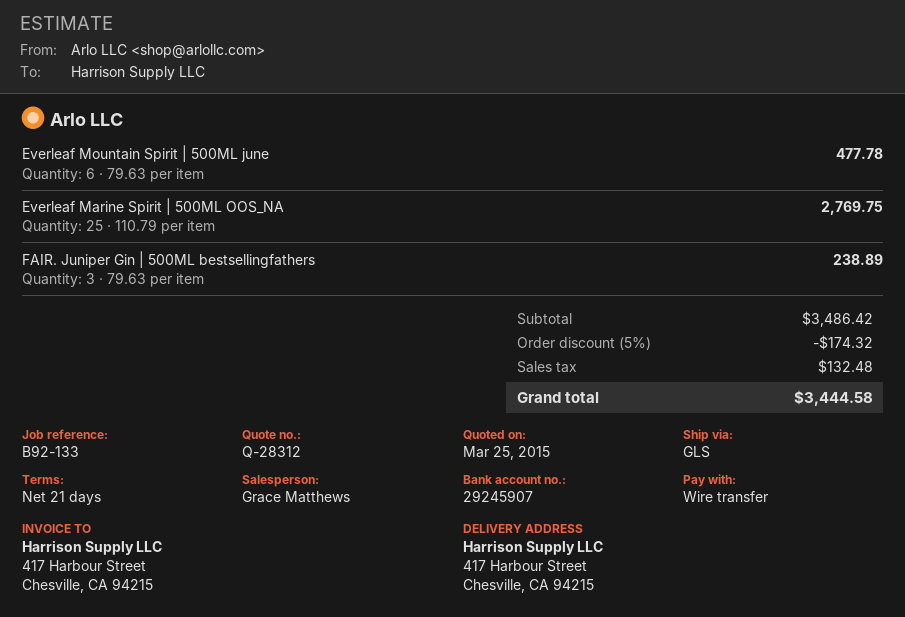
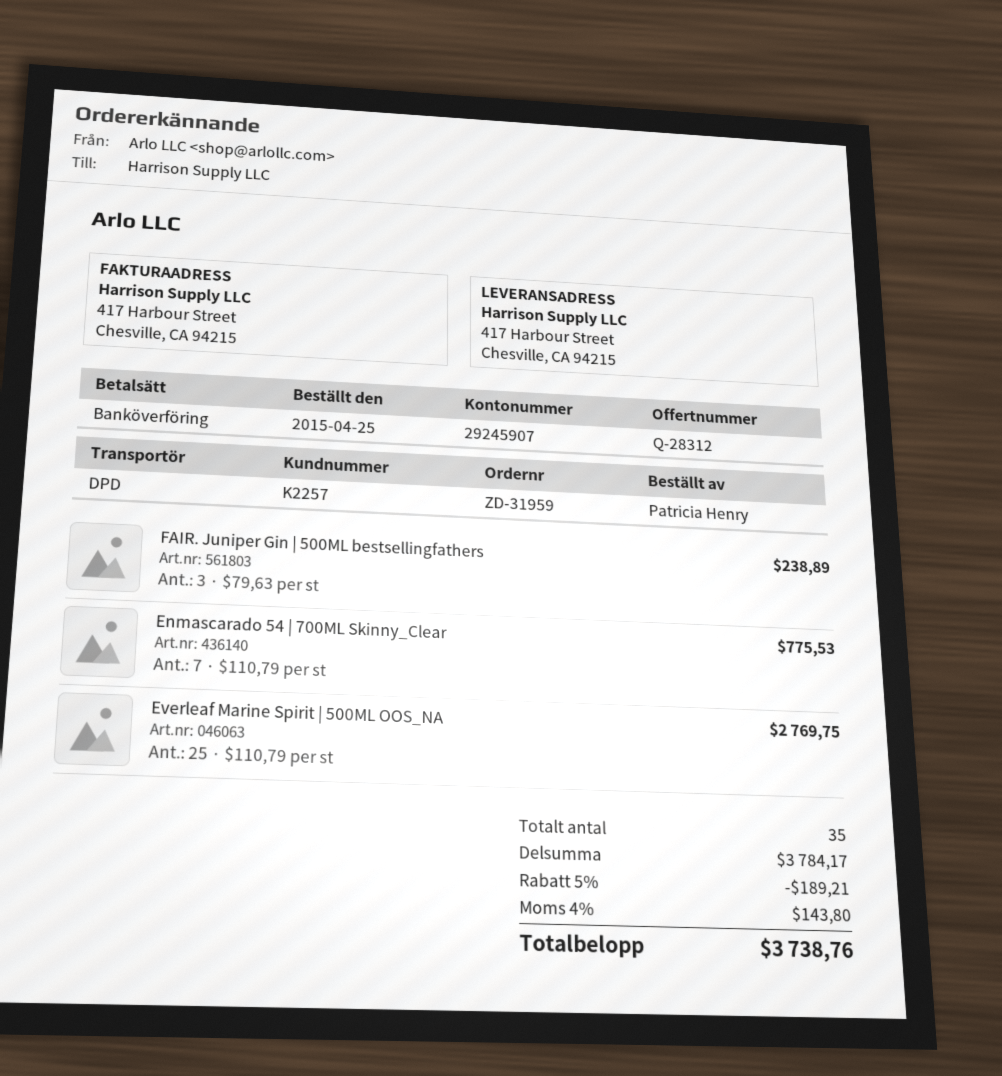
shipping method: GLS -> DPD
Everleaf Mountain Spirit | 500ML june: 6 x 79.63 = 477.78 -> none
Enmascarado 54 | 700ML Skinny_Clear: none -> 7 x 110.79 = 775.53
subtotal: 3486.42 -> 3784.17
discount: 5% = 174.32 -> 5% = 189.21
tax: 132.48 -> 143.80
total: 3444.58 -> 3738.76

